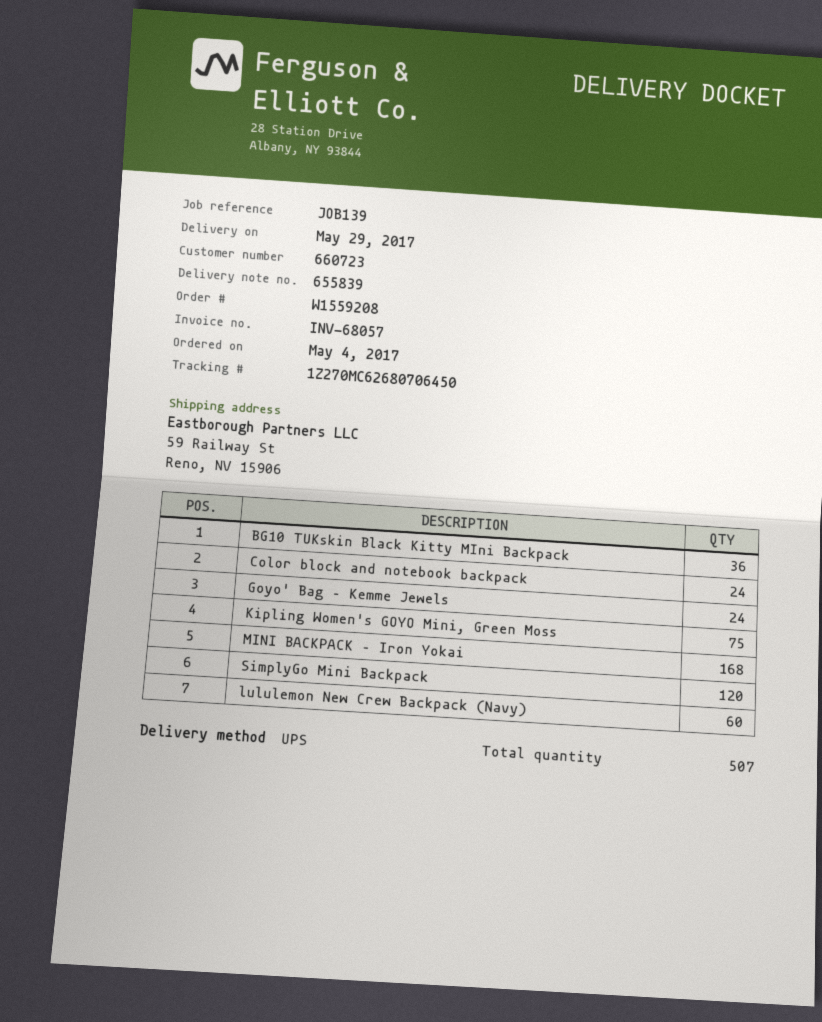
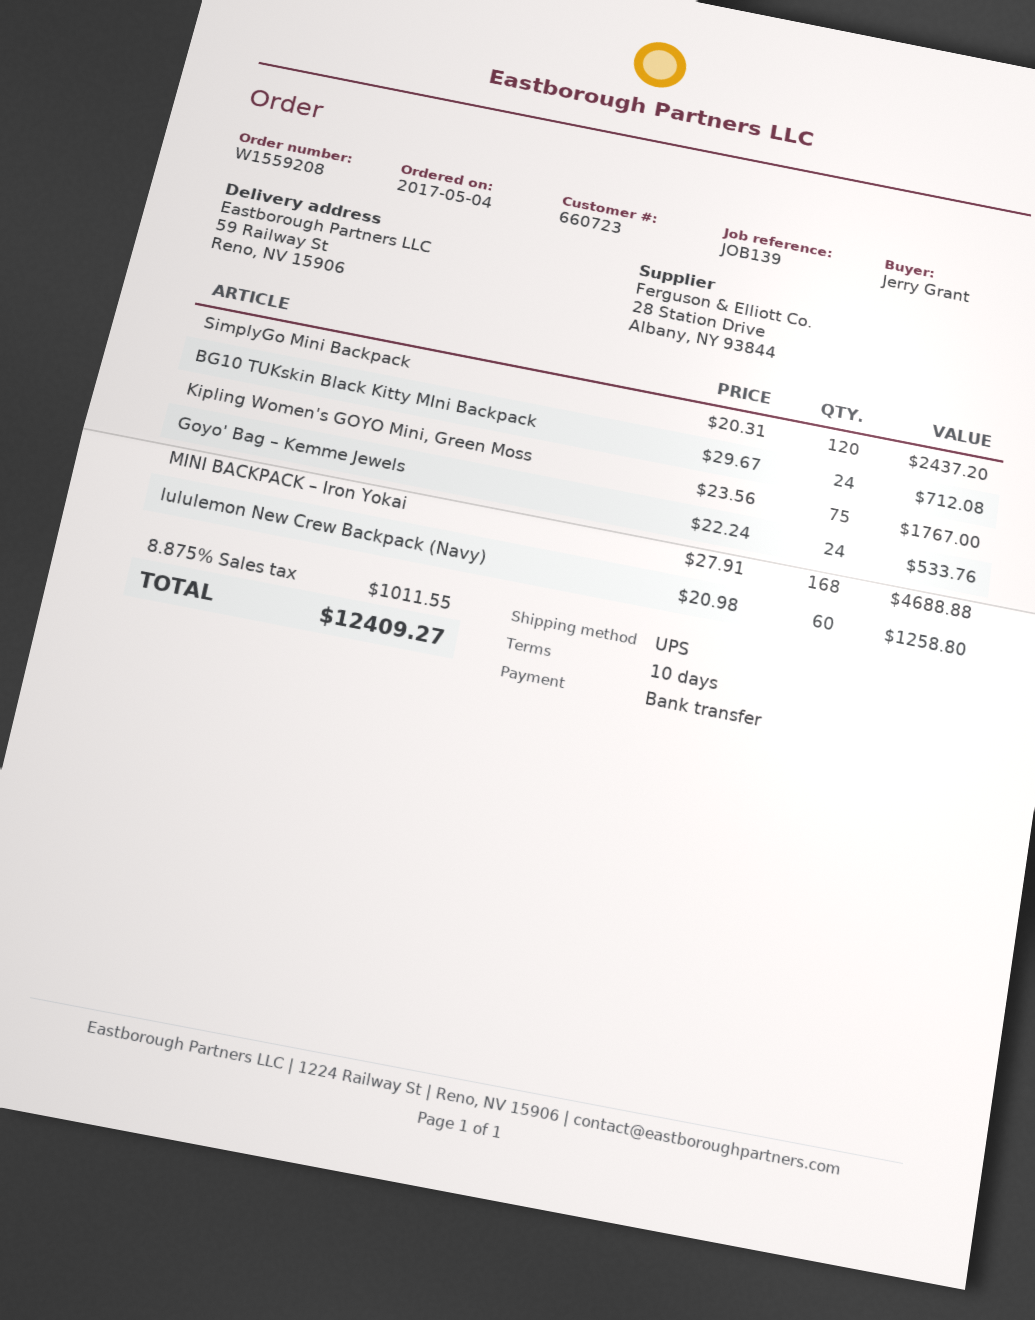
BG10 TUKskin Black Kitty MIni Backpack: 36 -> 24
Color block and notebook backpack: 24 -> none

